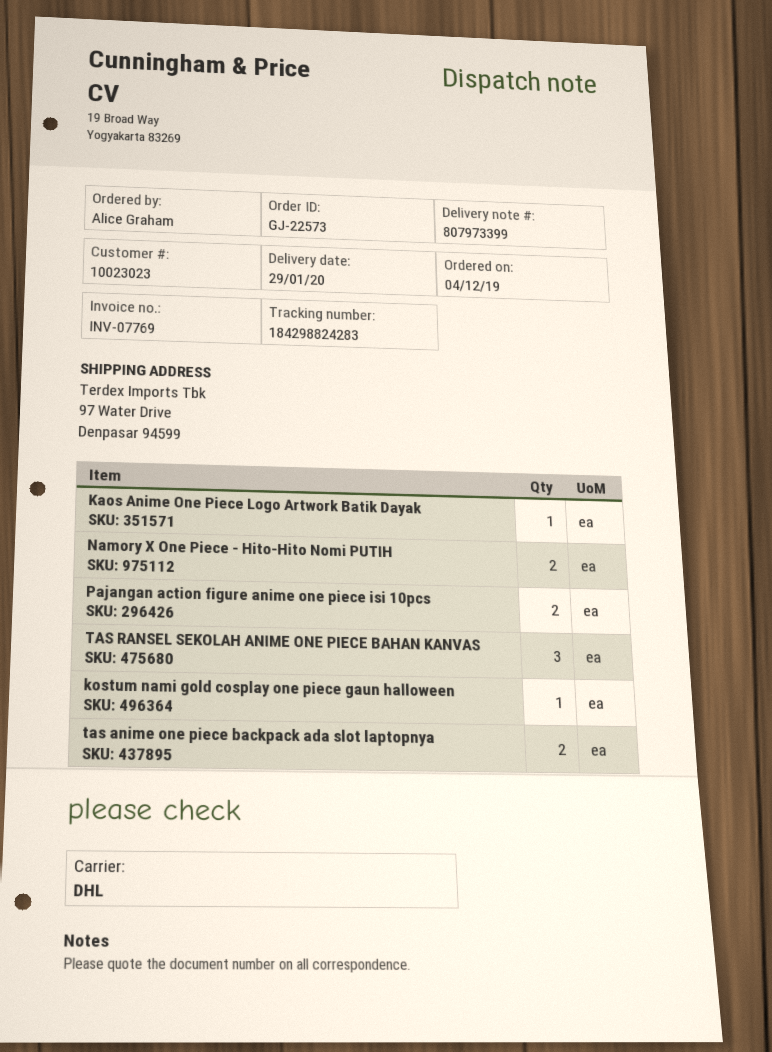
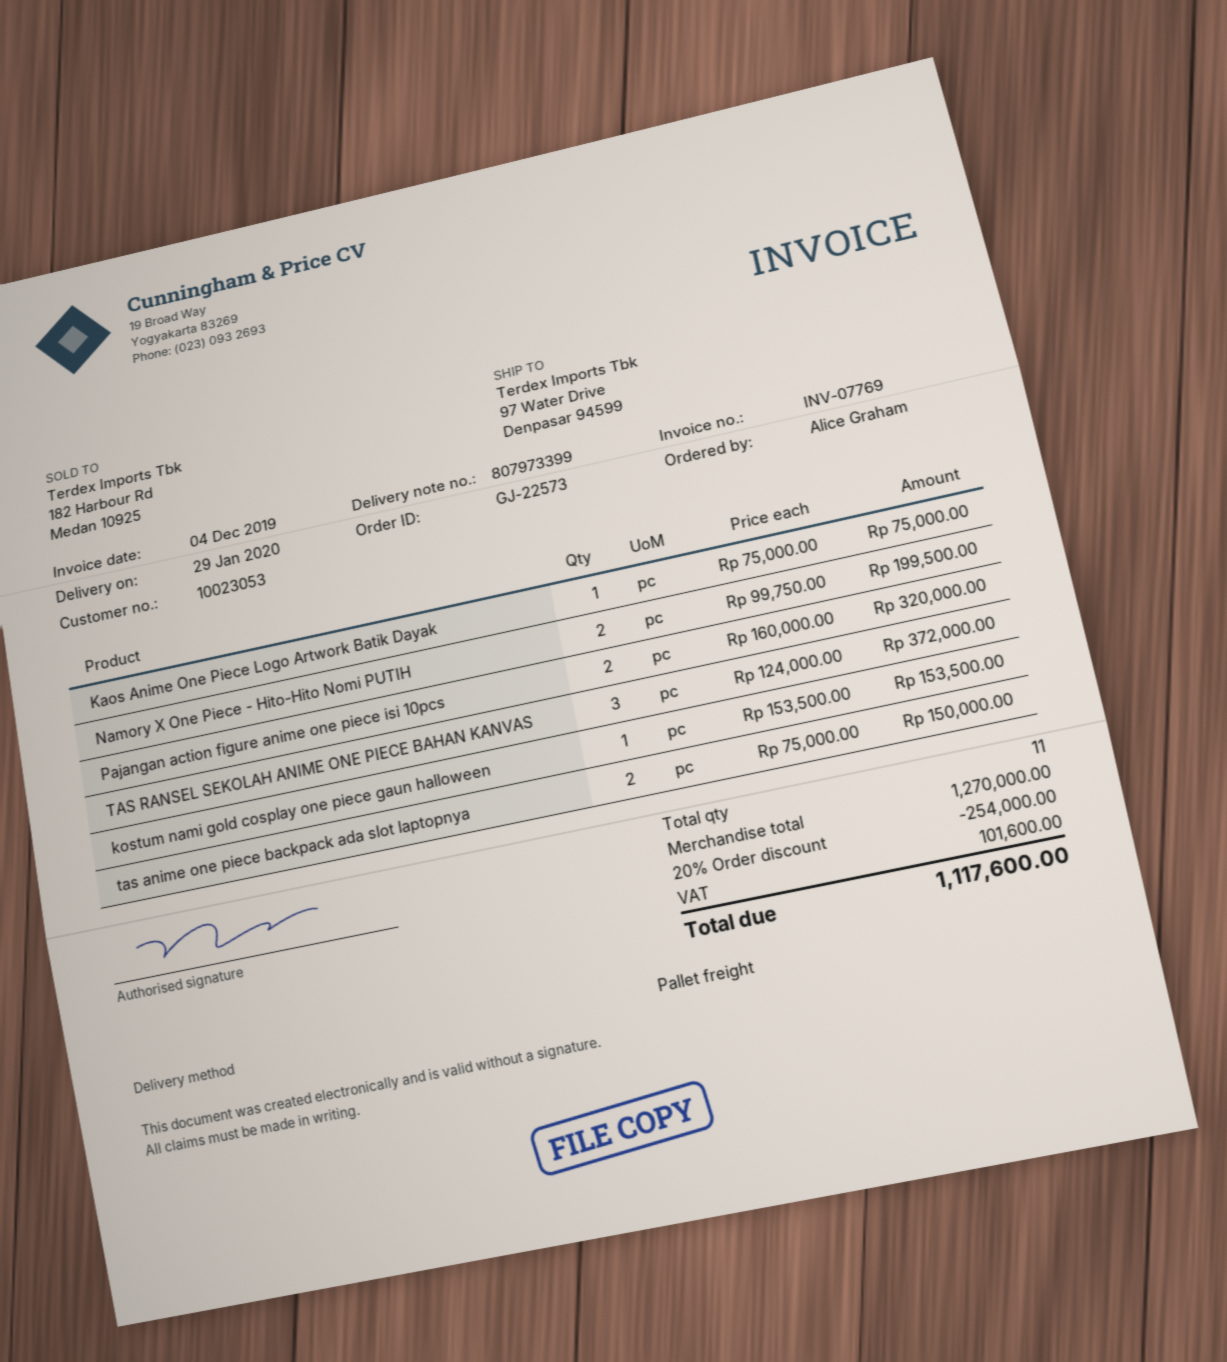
customer number: 10023023 -> 10023053
shipping method: DHL -> pallet freight

